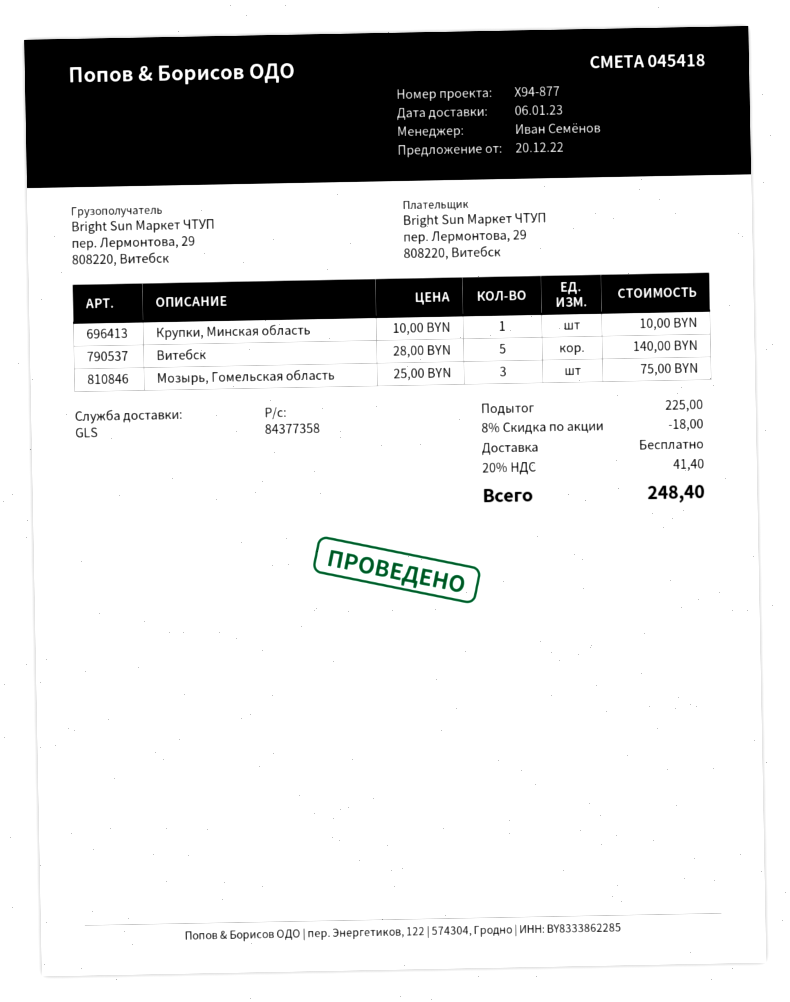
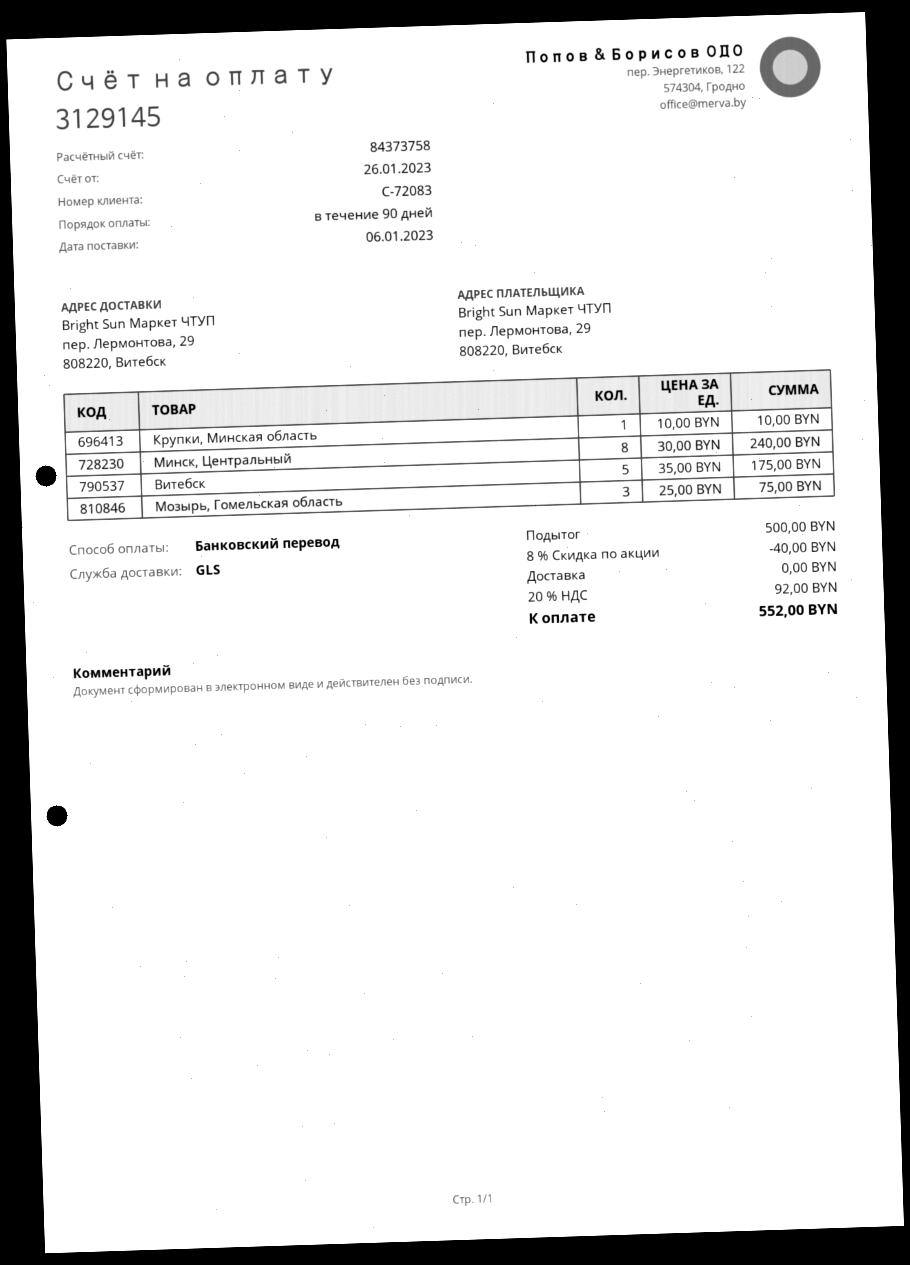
bank account: 84377358 -> 84373758
Витебск: 5 x 28.00 = 140.00 -> 5 x 35.00 = 175.00
Минск, Центральный: none -> 8 x 30.00 = 240.00
subtotal: 225.00 -> 500.00
discount: 8% = 18.00 -> 8% = 40.00
tax: 20% = 41.40 -> 20% = 92.00
total: 248.40 -> 552.00

